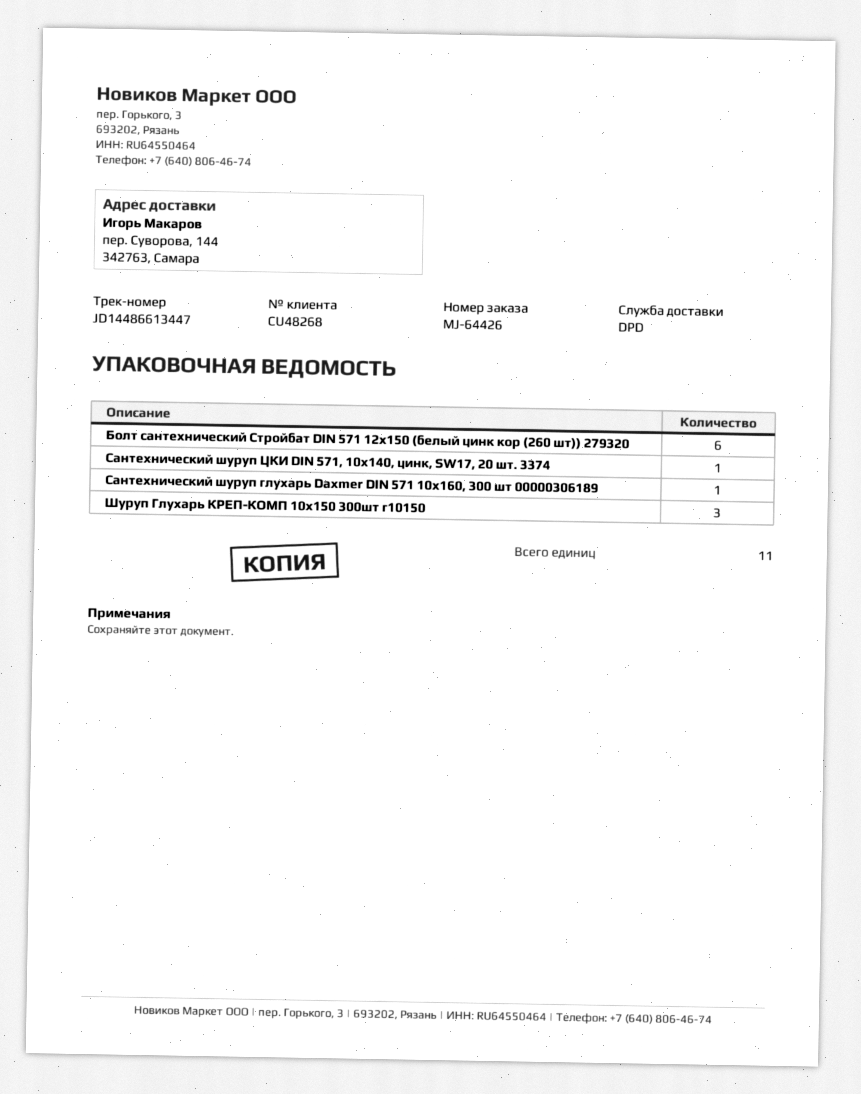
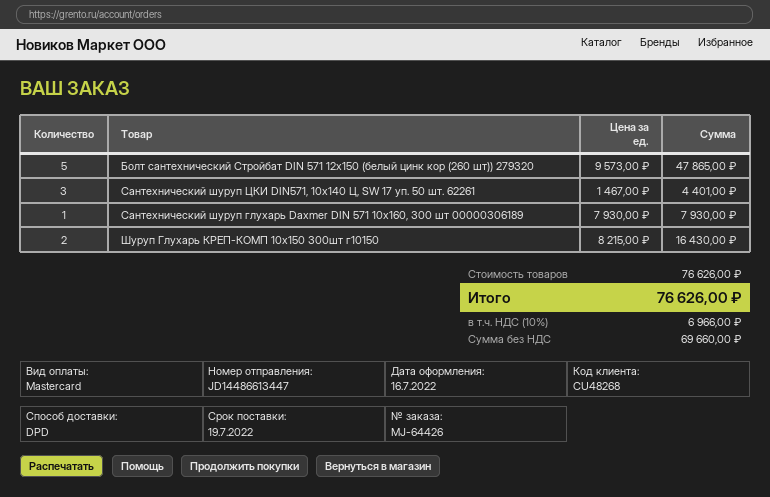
Болт сантехнический Стройбат DIN 571 12х150 (белый цинк кор (260 шт)) 279320: 6 -> 5
Сантехнический шуруп ЦКИ DIN 571, 10x140, цинк, SW17, 20 шт. 3374: 1 -> none
Шуруп Глухарь КРЕП-КОМП 10х150 300шт г10150: 3 -> 2
Сантехнический шуруп ЦКИ DIN571, 10х140 Ц, SW 17 уп. 50 шт. 62261: none -> 3

